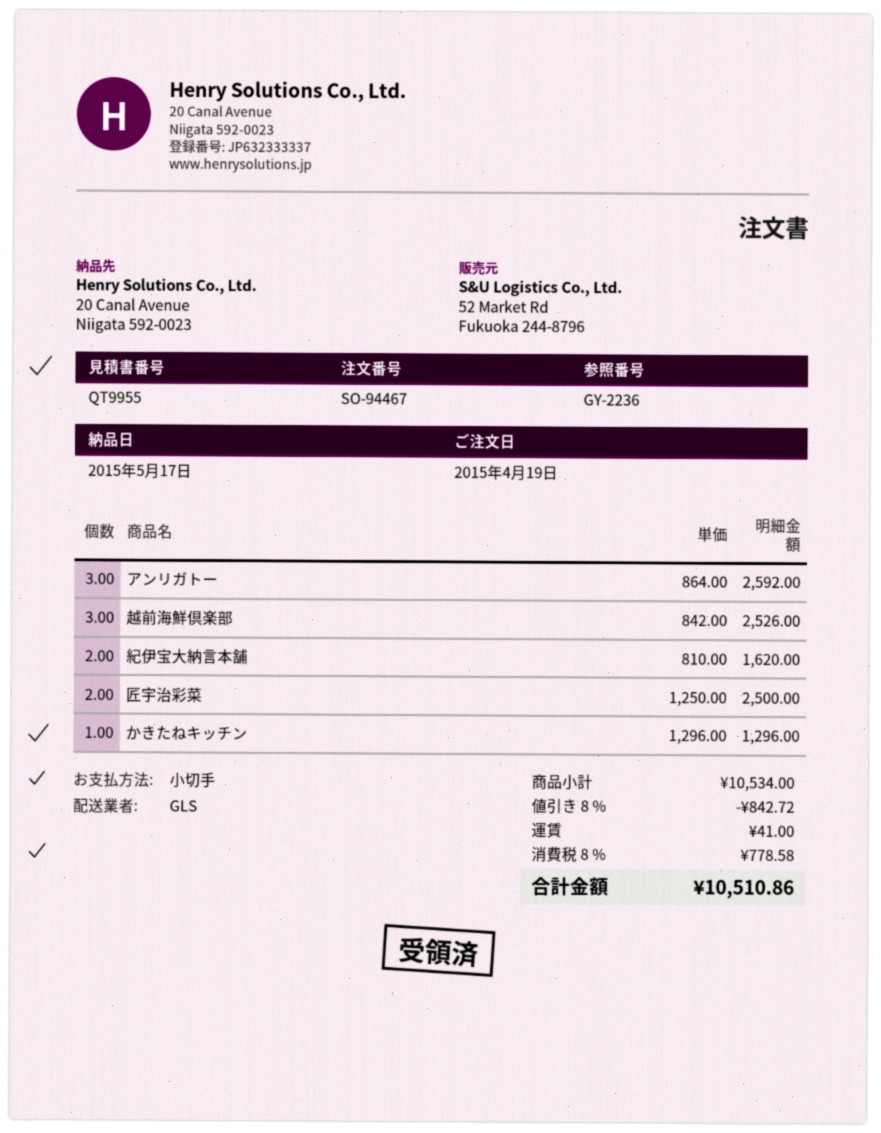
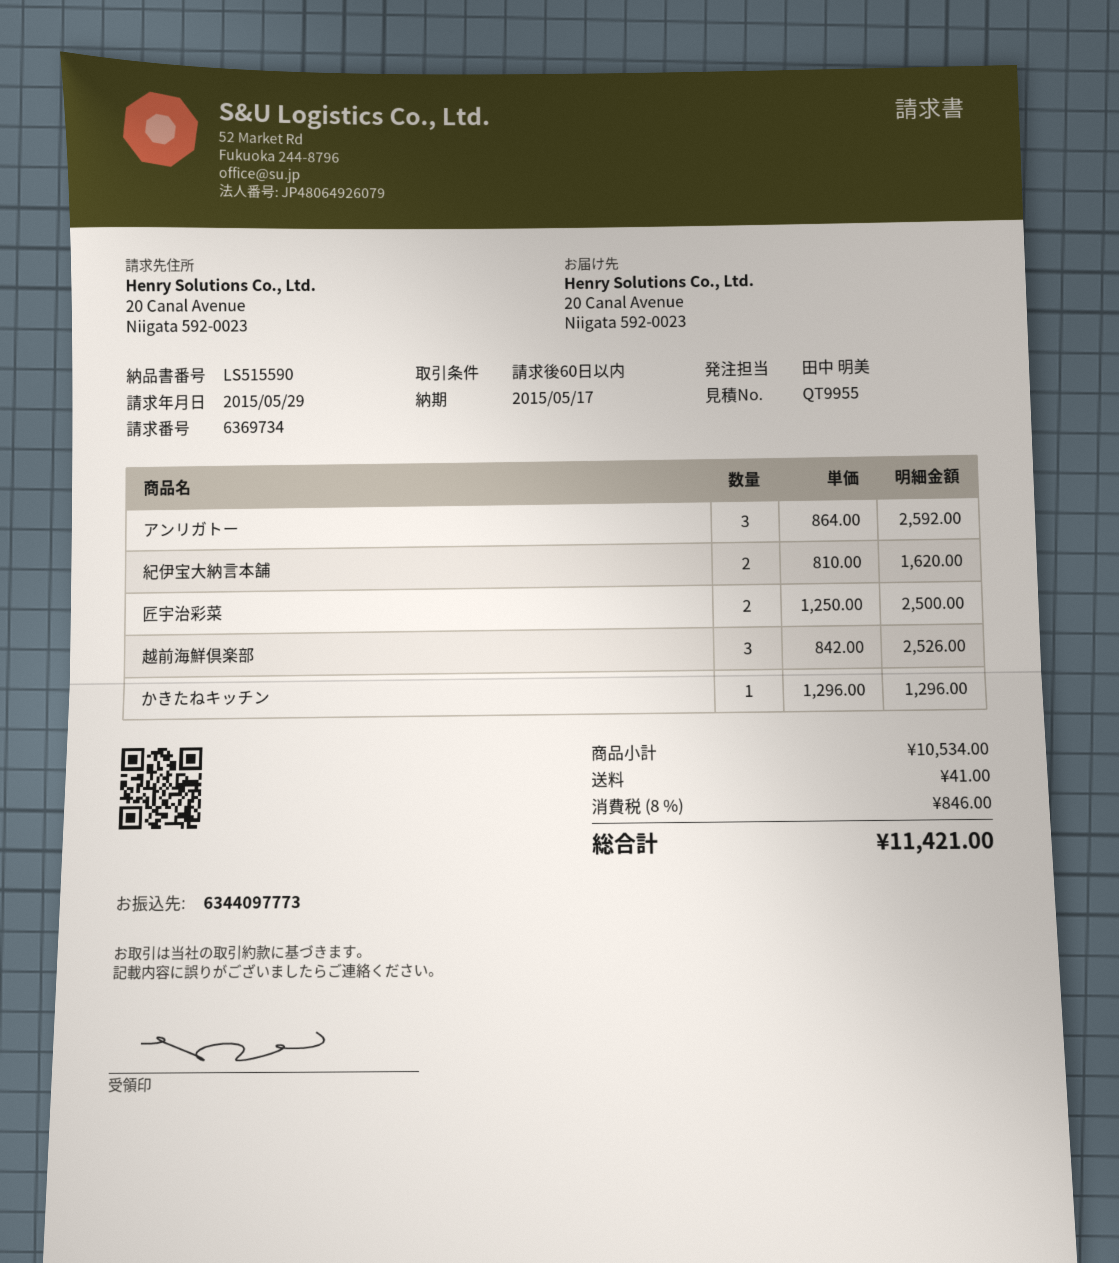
discount: 8% = 842.72 -> none
tax: 8% = 778.58 -> 8% = 846.00
total: 10510.86 -> 11421.00

